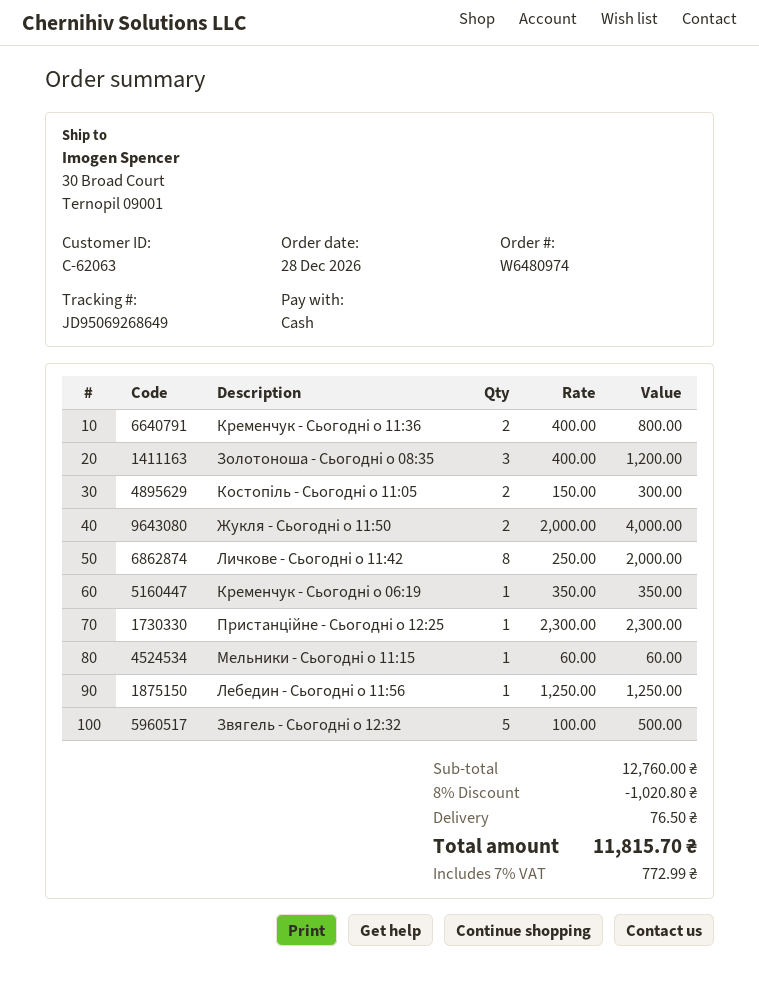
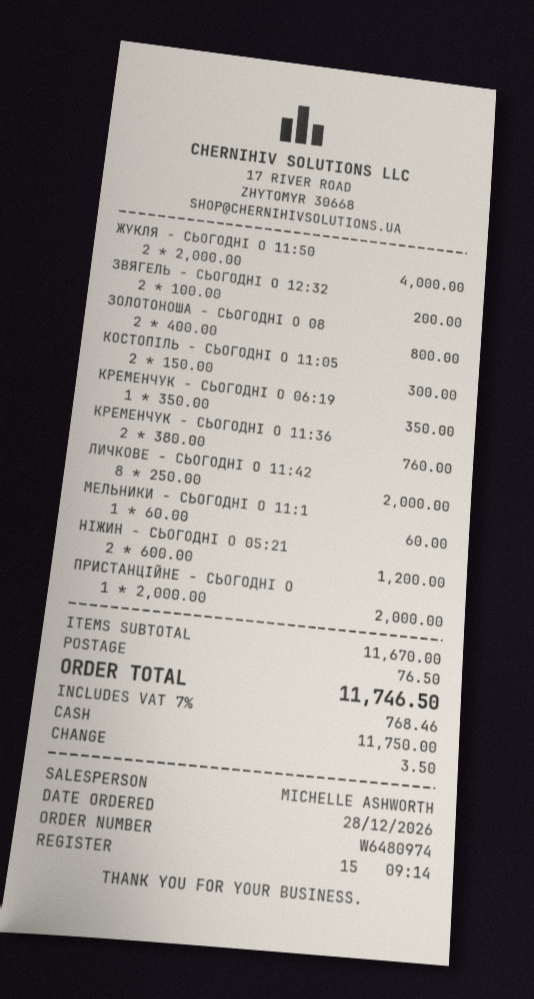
Кременчук - Сьогодні о 11:36: 2 x 400.00 = 800.00 -> 2 x 380.00 = 760.00
Золотоноша - Сьогодні о 08:35: 3 x 400.00 = 1200.00 -> 2 x 400.00 = 800.00
Пристанційне - Сьогодні о 12:25: 1 x 2300.00 = 2300.00 -> 1 x 2000.00 = 2000.00
Лебедин - Сьогодні о 11:56: 1 x 1250.00 = 1250.00 -> none
Звягель - Сьогодні о 12:32: 5 x 100.00 = 500.00 -> 2 x 100.00 = 200.00
НІЖИН - СЬОГОДНІ О 05:21: none -> 2 x 600.00 = 1200.00
subtotal: 12760.00 -> 11670.00
discount: 8% = 1020.80 -> none
tax: 7% = 772.99 -> 7% = 768.46
total: 11815.70 -> 11746.50

